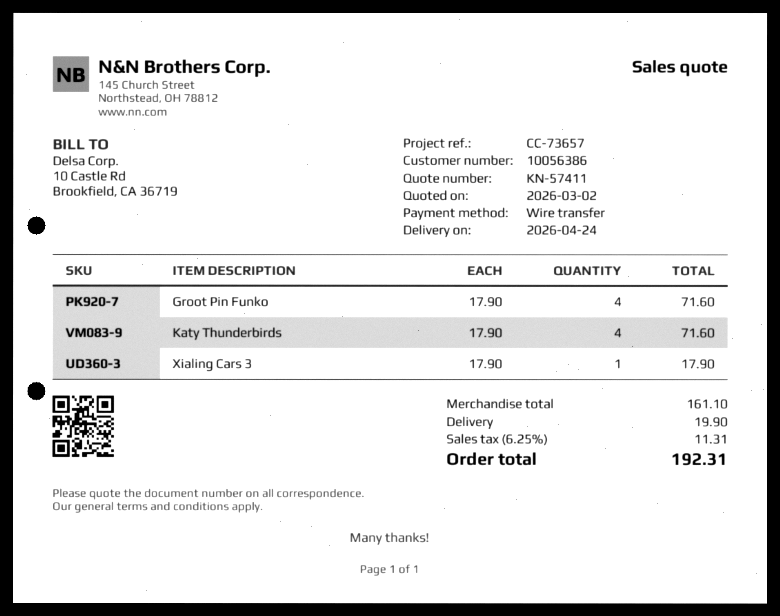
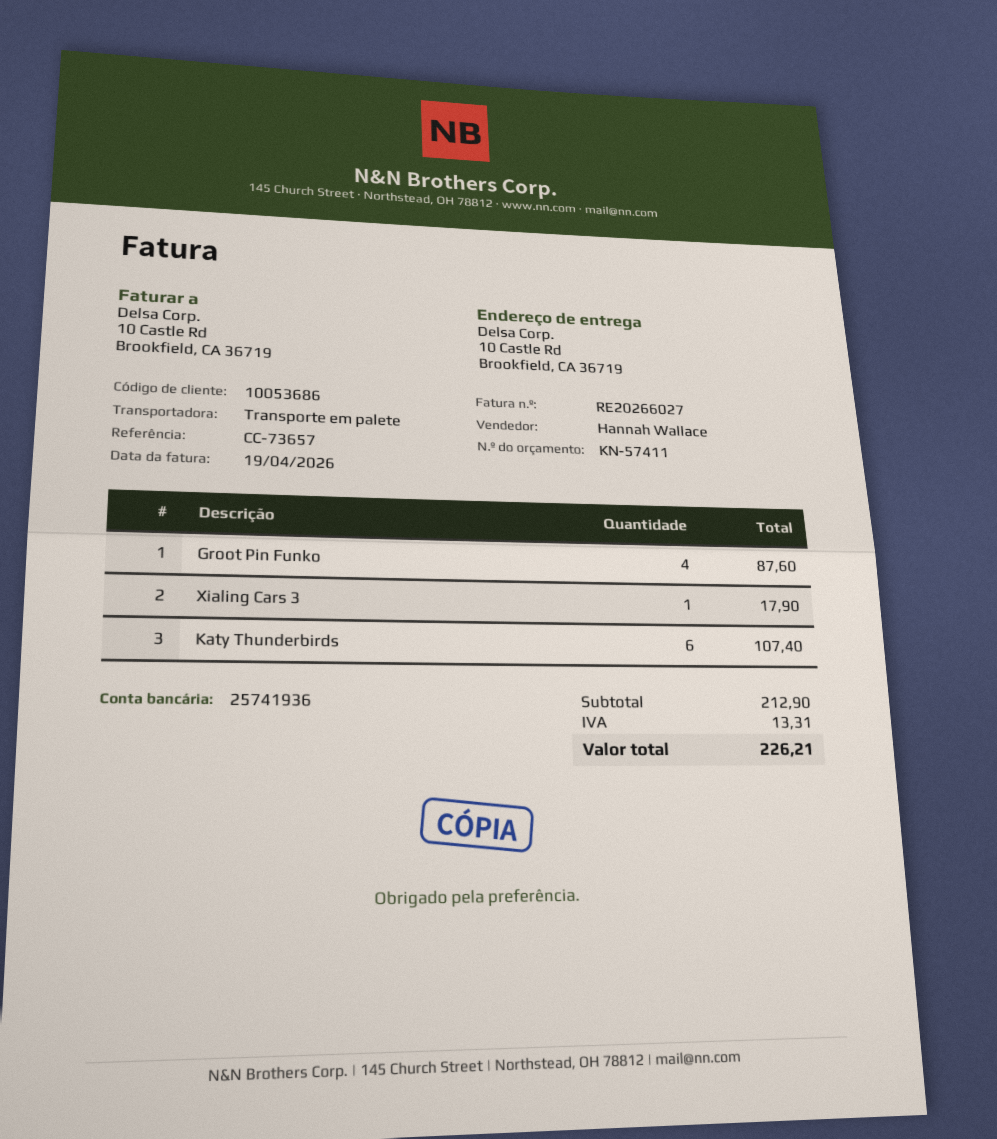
customer number: 10056386 -> 10053686
Groot Pin Funko: 4 for 71.60 -> 4 for 87.60
Katy Thunderbirds: 4 for 71.60 -> 6 for 107.40
subtotal: 161.10 -> 212.90
shipping: 19.90 -> none
tax: 11.31 -> 13.31
total: 192.31 -> 226.21

